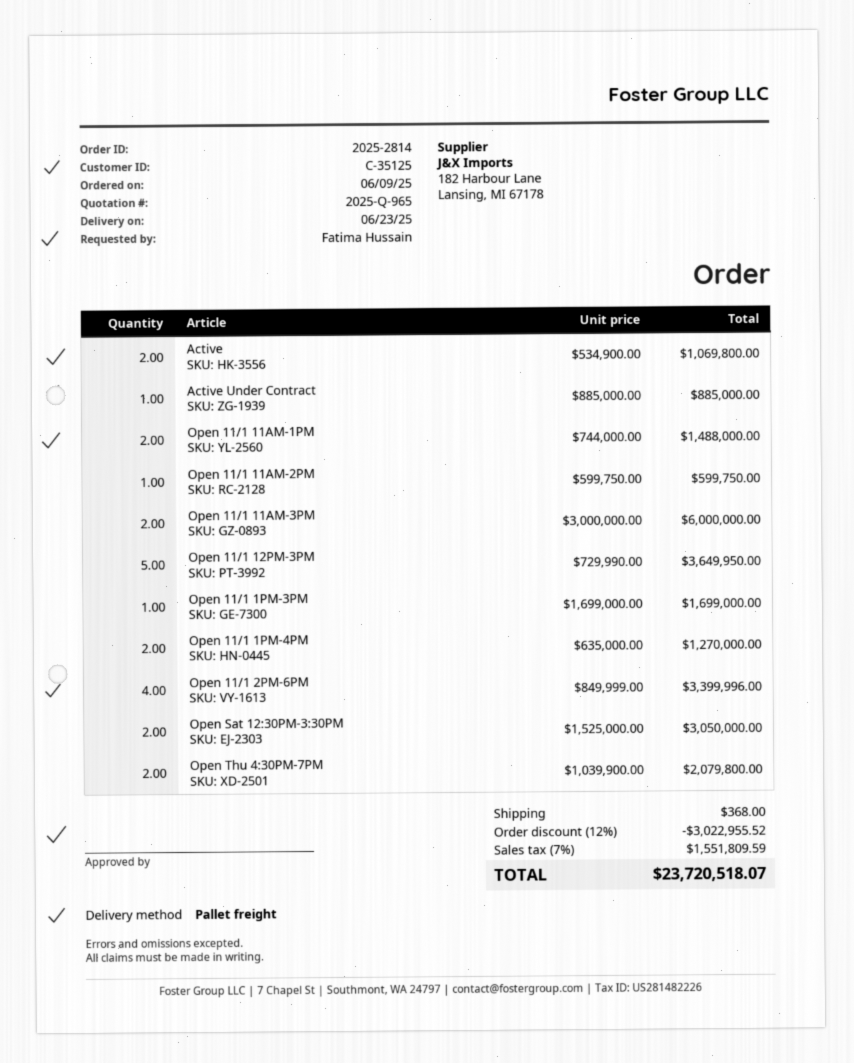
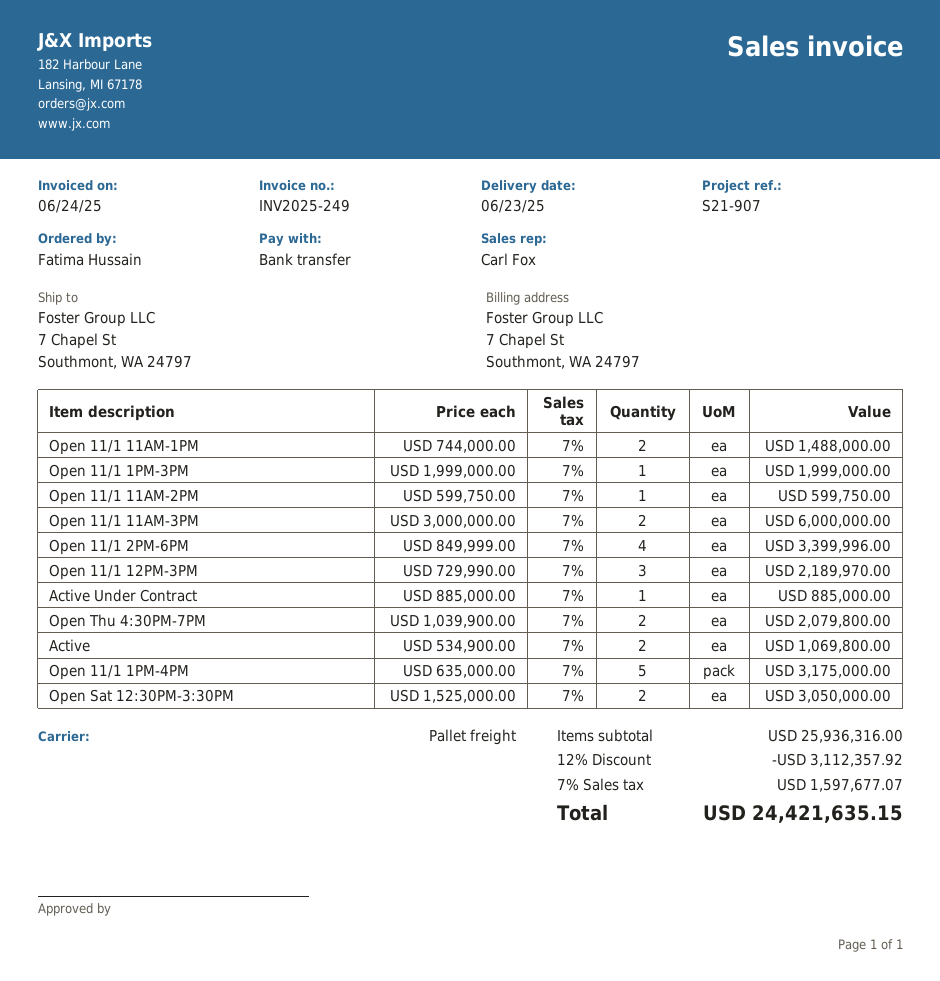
Open 11/1 12PM-3PM: 5 x 729990.00 = 3649950.00 -> 3 x 729990.00 = 2189970.00
Open 11/1 1PM-3PM: 1 x 1699000.00 = 1699000.00 -> 1 x 1999000.00 = 1999000.00
Open 11/1 1PM-4PM: 2 x 635000.00 = 1270000.00 -> 5 x 635000.00 = 3175000.00
discount: 12% = 3022955.52 -> 12% = 3112357.92
shipping: 368.00 -> none
tax: 7% = 1551809.59 -> 7% = 1597677.07
total: 23720518.07 -> 24421635.15

